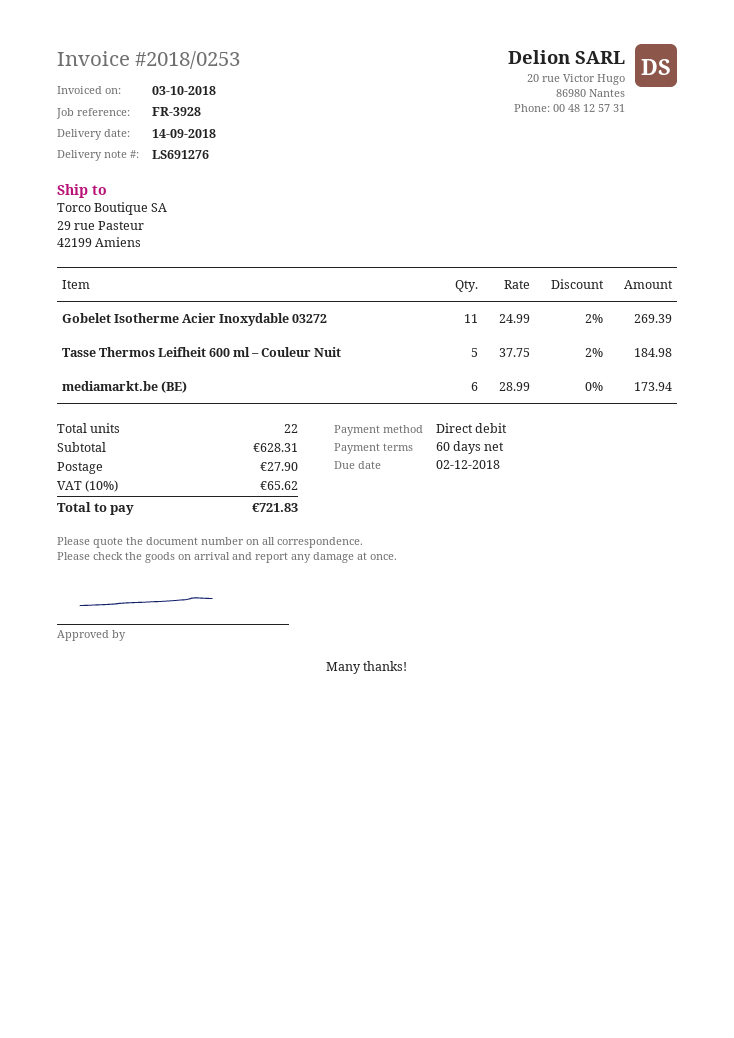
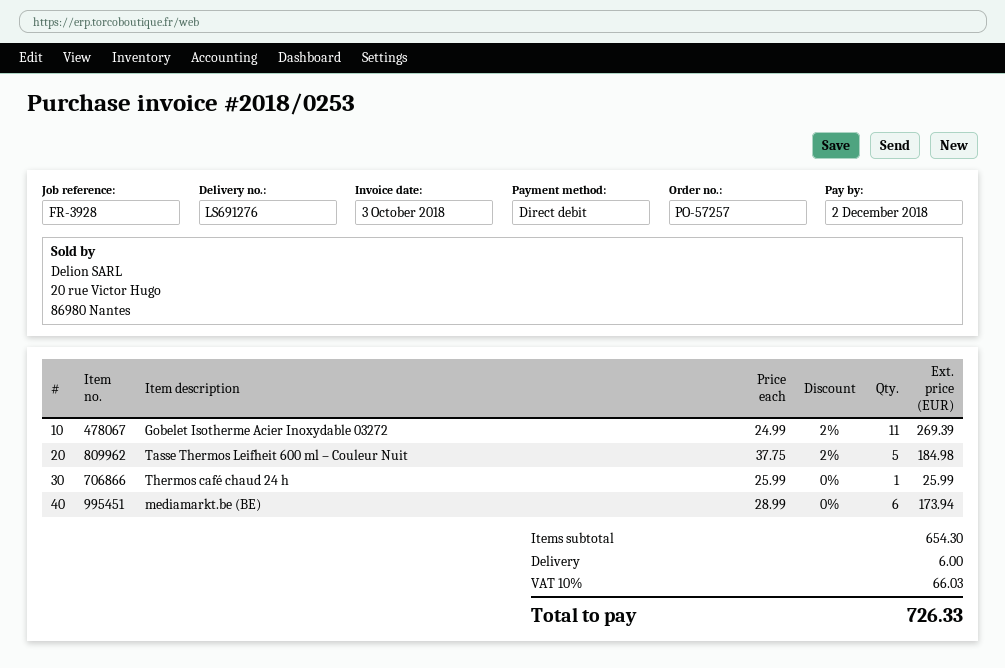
Thermos café chaud 24 h: none -> 1 x 25.99 = 25.99
subtotal: 628.31 -> 654.30
shipping: 27.90 -> 6.00
tax: 10% = 65.62 -> 10% = 66.03
total: 721.83 -> 726.33

